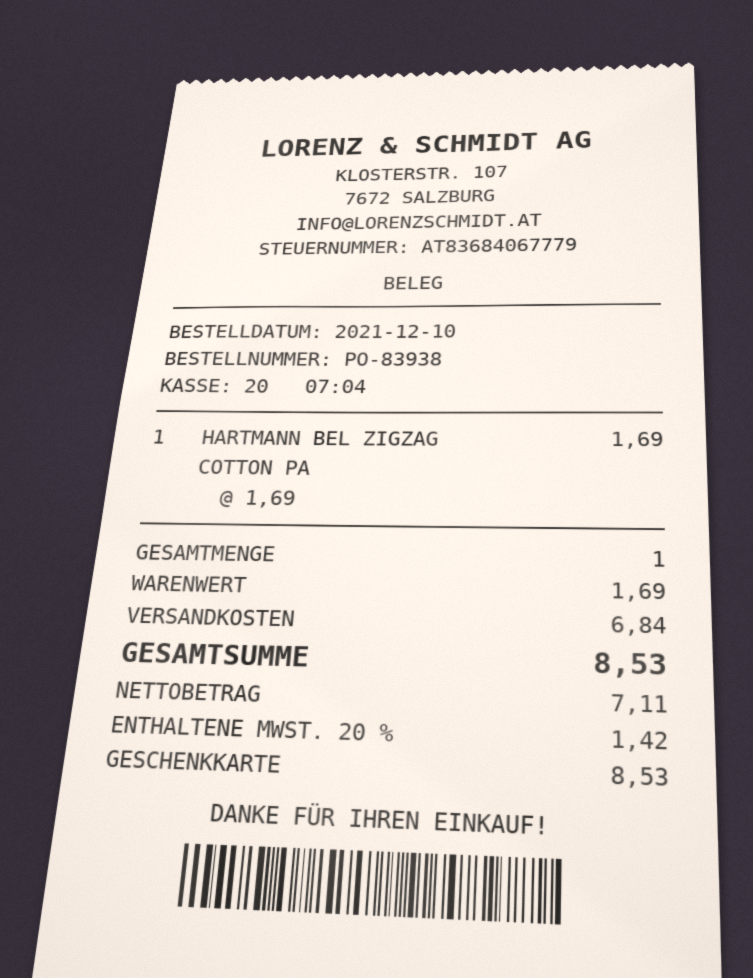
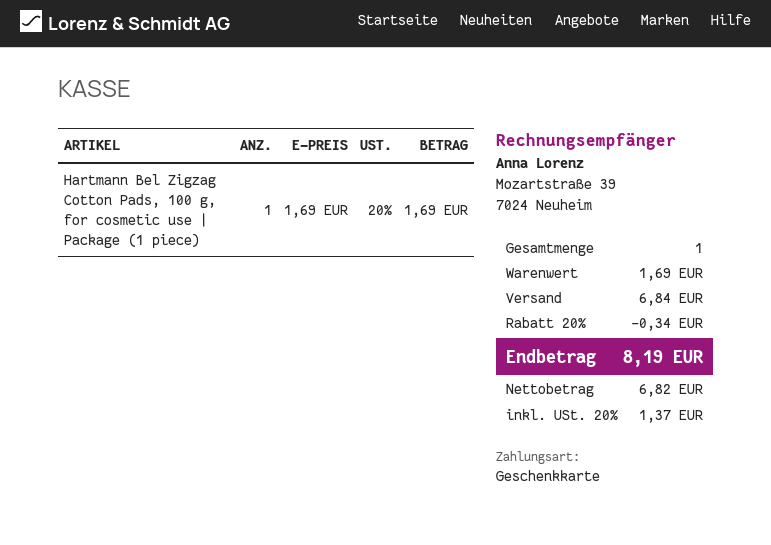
discount: none -> 20% = 0.34
net: 7.11 -> 6.82
tax: 20% = 1.42 -> 20% = 1.37
total: 8.53 -> 8.19

